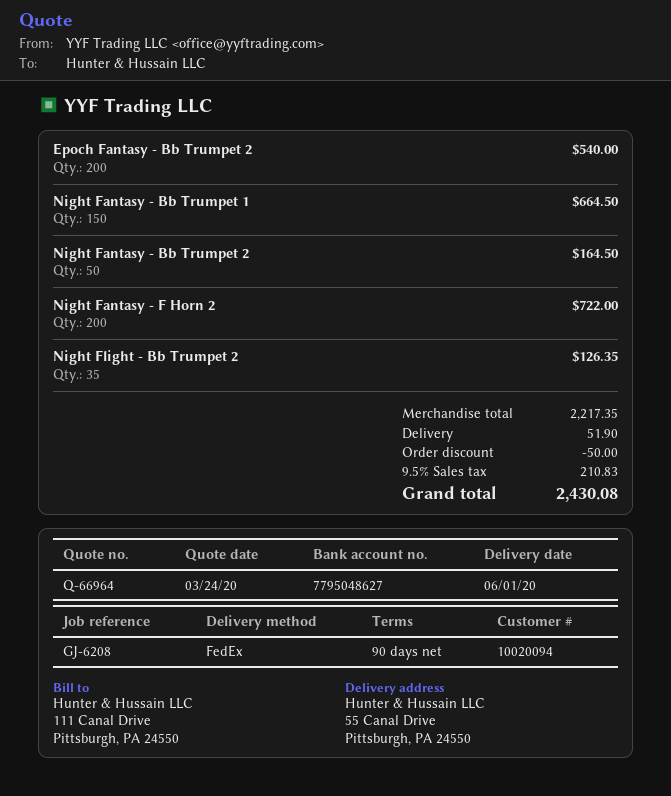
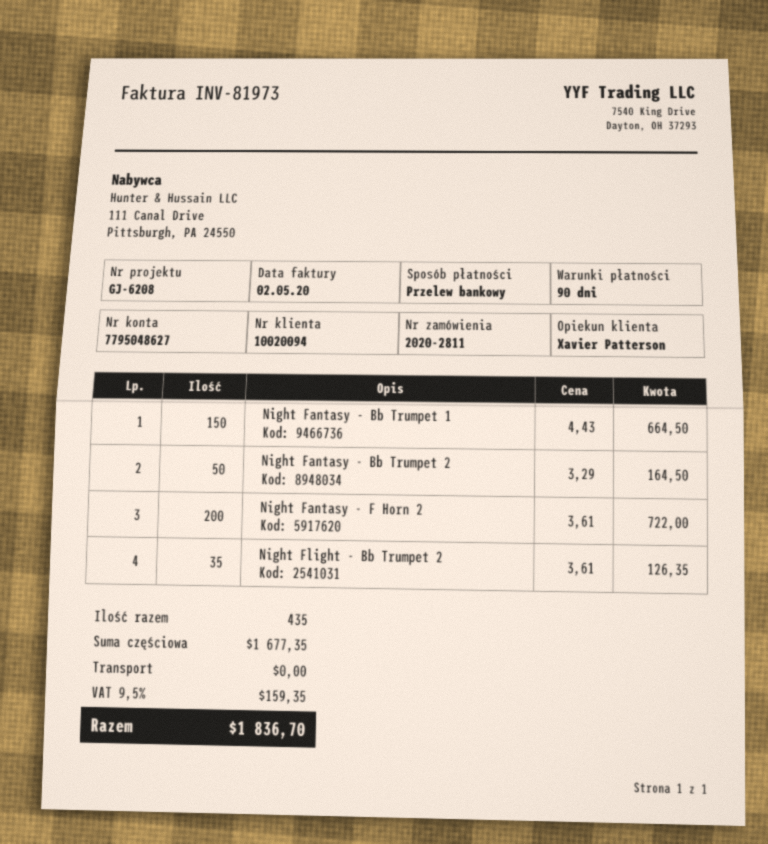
Epoch Fantasy - Bb Trumpet 2: 200 for 540.00 -> none
subtotal: 2217.35 -> 1677.35
discount: 50.00 -> none
shipping: 51.90 -> 0.00
tax: 9.5% = 210.83 -> 9.5% = 159.35
total: 2430.08 -> 1836.70

